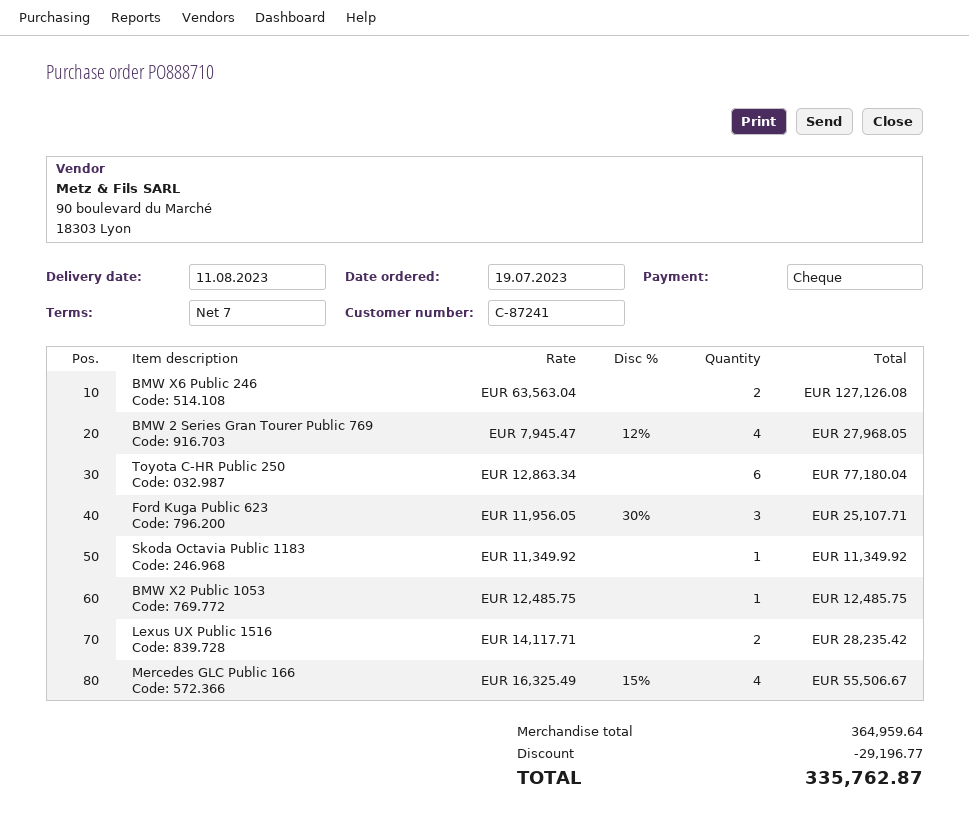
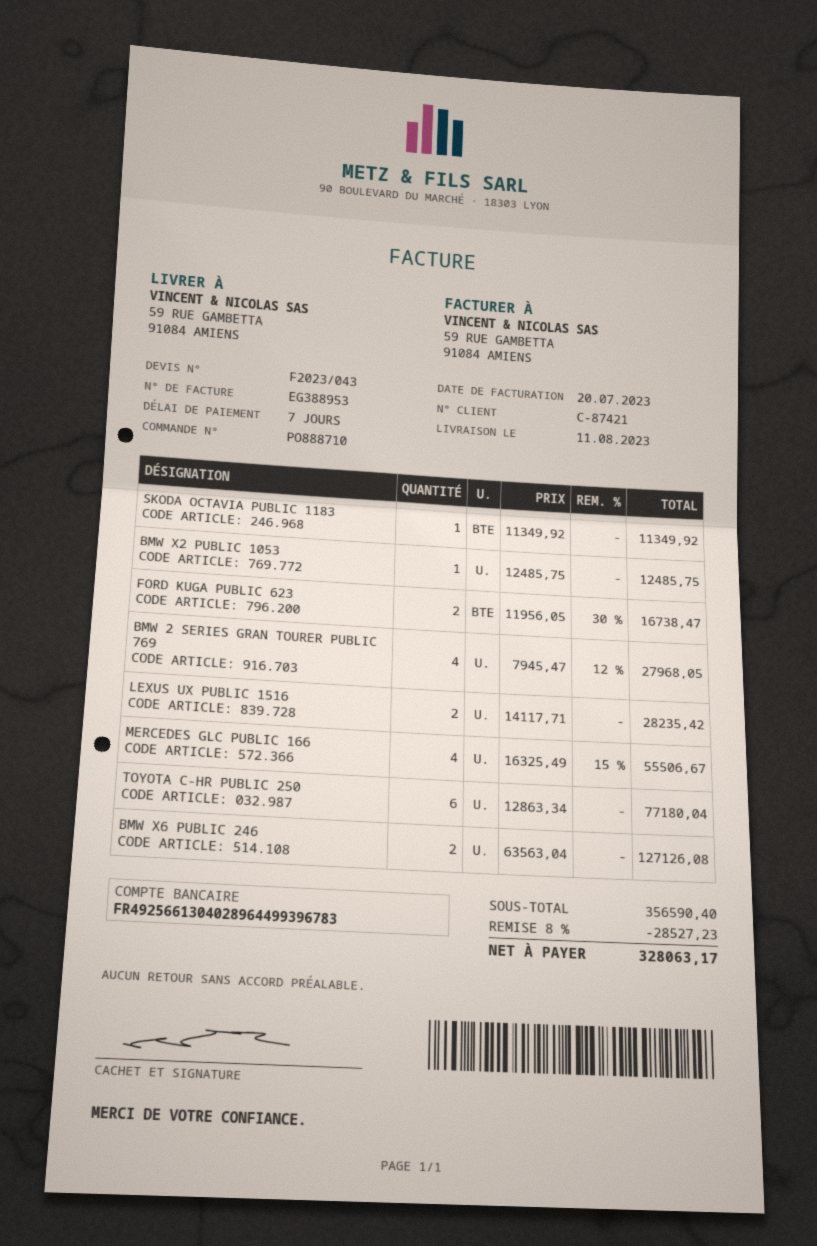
customer number: C-87241 -> C-87421
Ford Kuga Public 623: 3 x 11956.05 - 30% = 25107.71 -> 2 x 11956.05 - 30% = 16738.47
subtotal: 364959.64 -> 356590.40
discount: 29196.77 -> 28527.23
total: 335762.87 -> 328063.17

